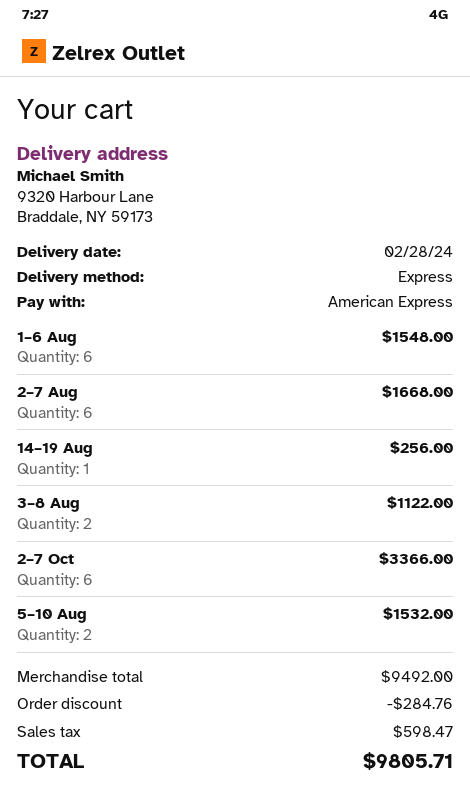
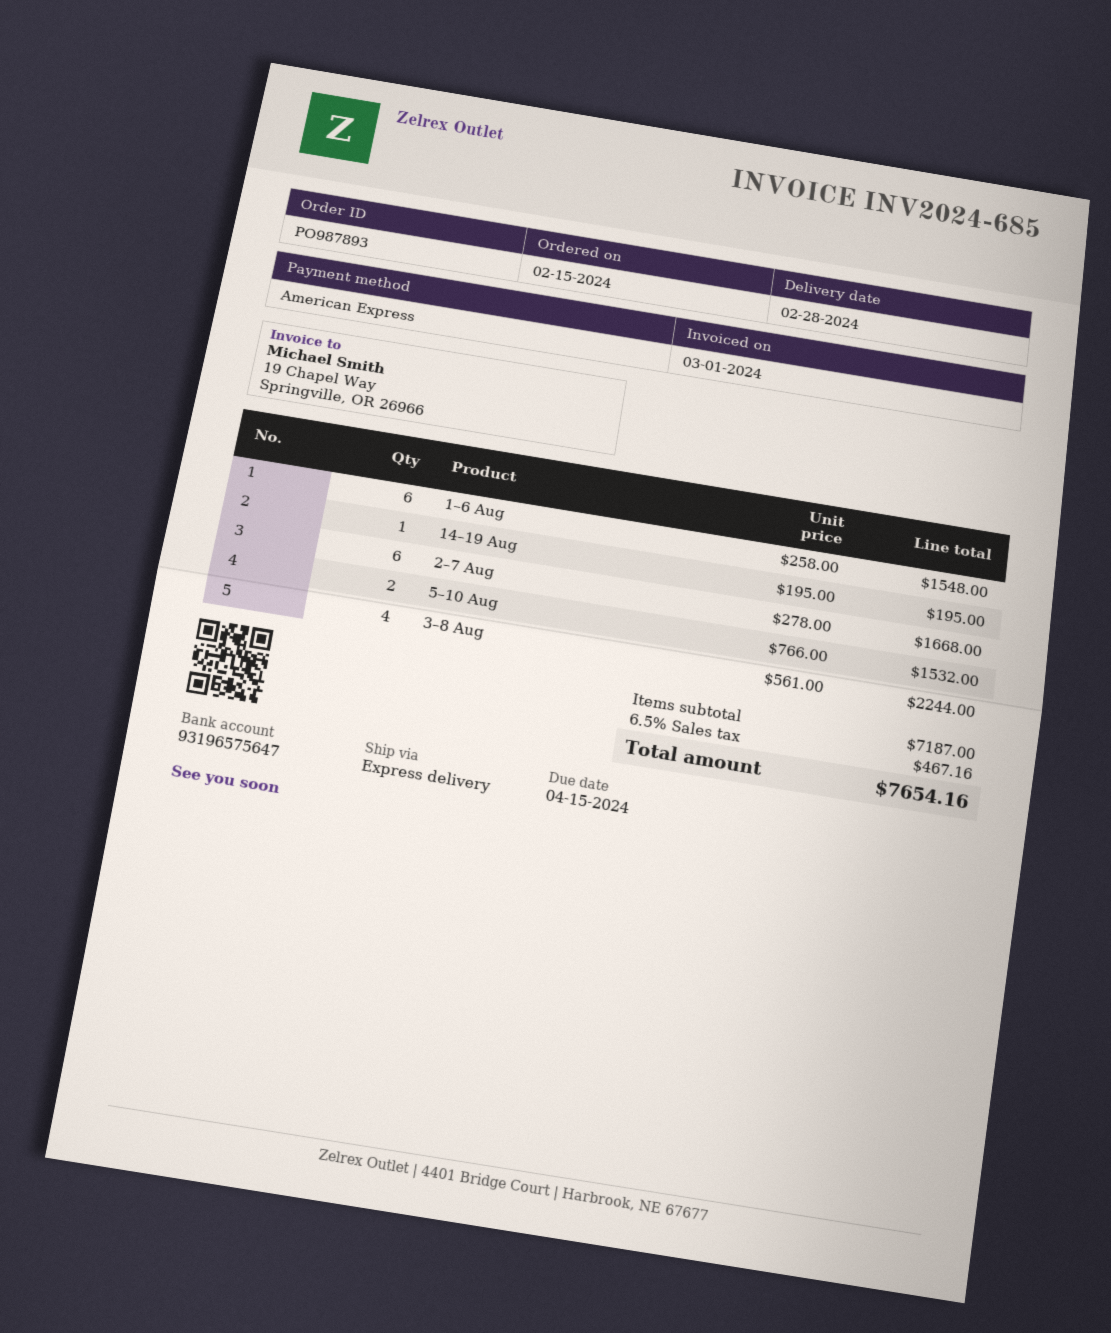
14–19 Aug: 1 for 256.00 -> 1 for 195.00
3–8 Aug: 2 for 1122.00 -> 4 for 2244.00
2–7 Oct: 6 for 3366.00 -> none
subtotal: 9492.00 -> 7187.00
discount: 284.76 -> none
tax: 598.47 -> 467.16
total: 9805.71 -> 7654.16

